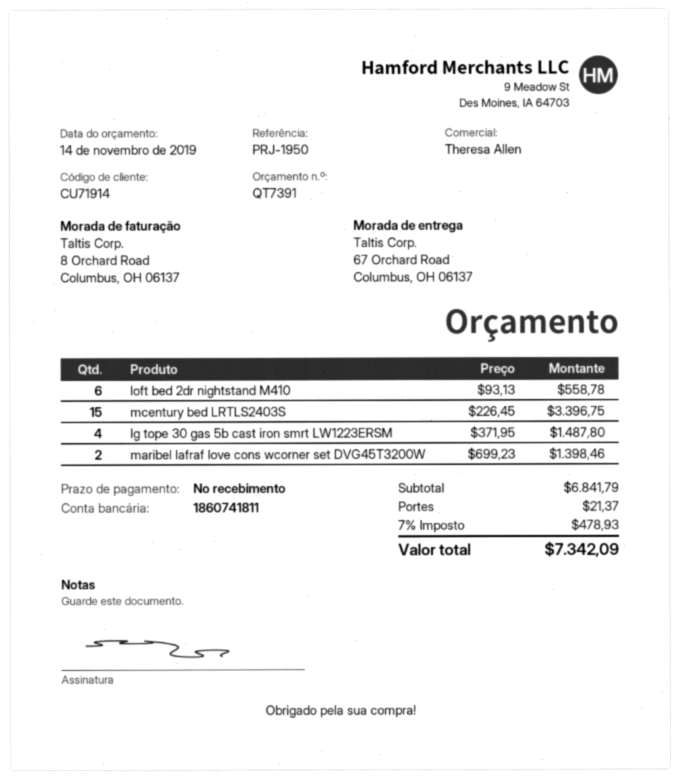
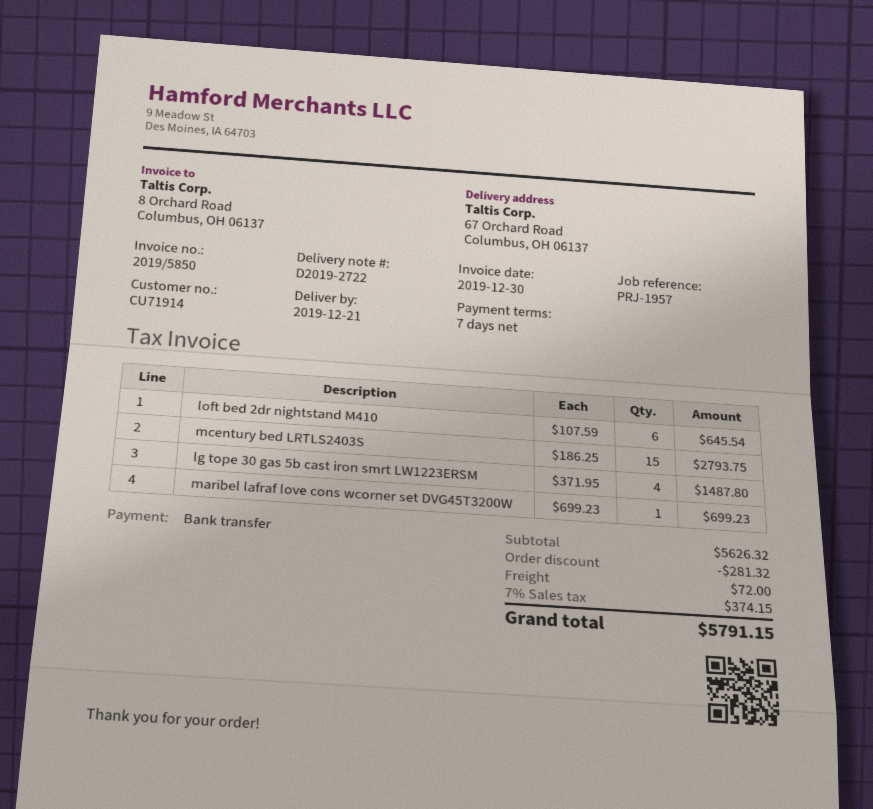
payment terms: on receipt -> 7 days
reference: PRJ-1950 -> PRJ-1957
loft bed 2dr nightstand M410: 6 x 93.13 = 558.78 -> 6 x 107.59 = 645.54
mcentury bed LRTLS2403S: 15 x 226.45 = 3396.75 -> 15 x 186.25 = 2793.75
maribel lafraf love cons wcorner set DVG45T3200W: 2 x 699.23 = 1398.46 -> 1 x 699.23 = 699.23
subtotal: 6841.79 -> 5626.32
discount: none -> 281.32
shipping: 21.37 -> 72.00
tax: 7% = 478.93 -> 7% = 374.15
total: 7342.09 -> 5791.15

